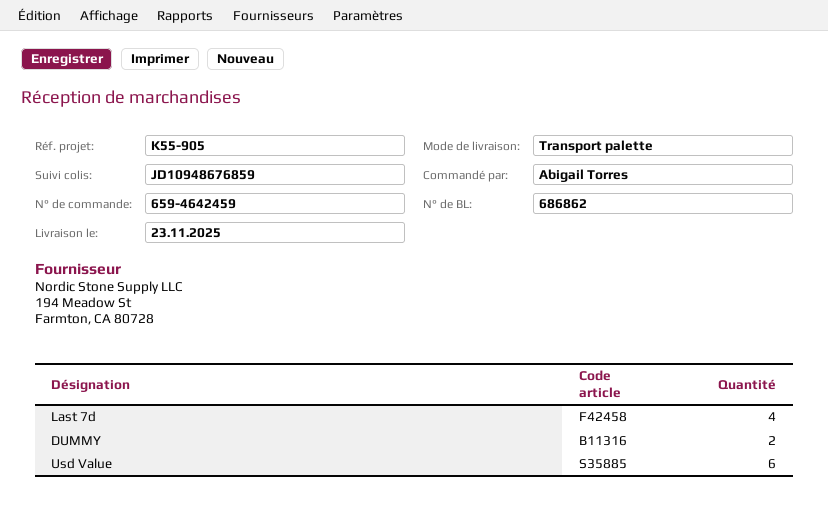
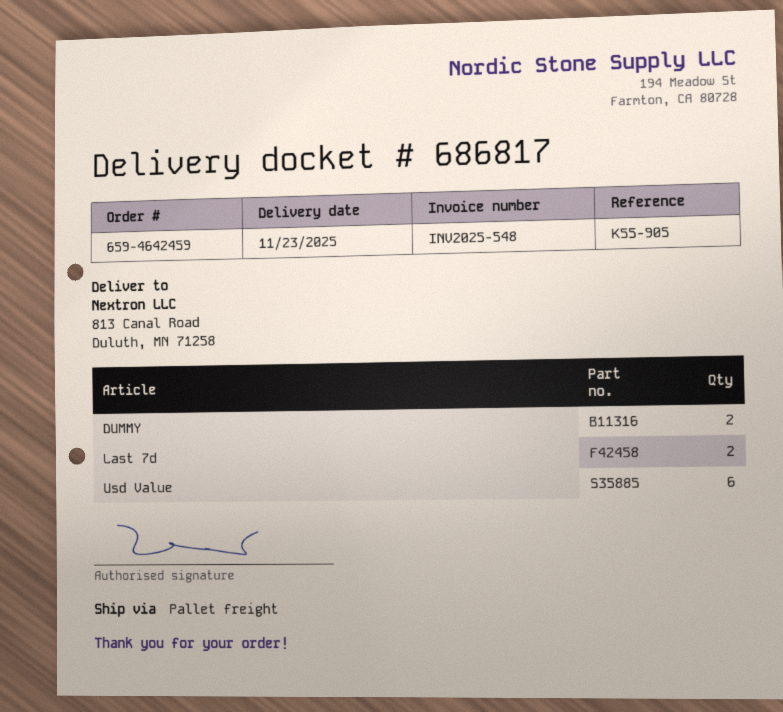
delivery note number: 686862 -> 686817
Last 7d: 4 -> 2

